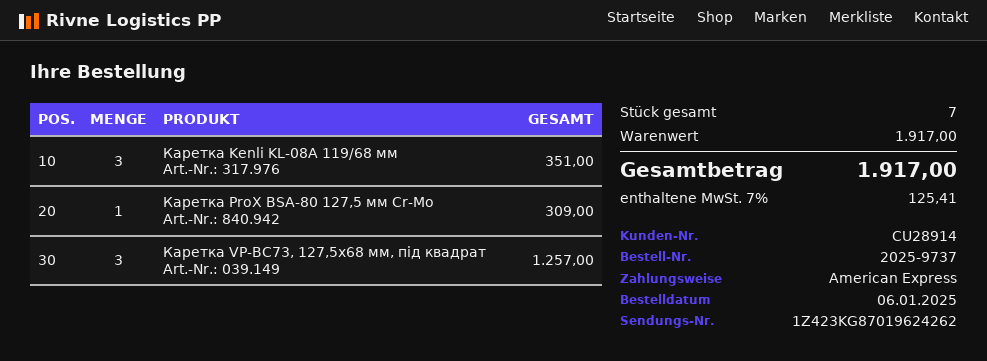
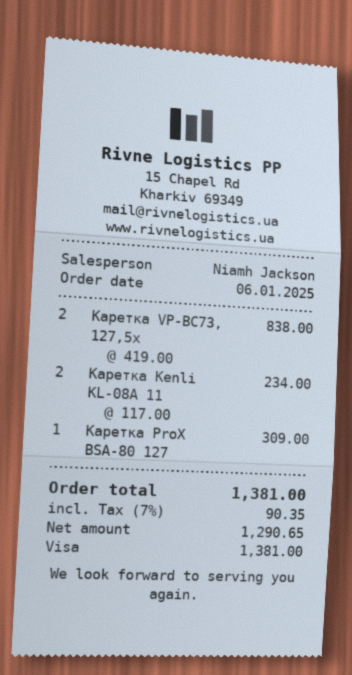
payment method: American Express -> Visa
Каретка Kenli KL-08A 119/68 мм: 3 for 351.00 -> 2 for 234.00
Каретка VP-BC73, 127,5х68 мм, під квадрат: 3 for 1257.00 -> 2 for 838.00
tax: 7% = 125.41 -> 7% = 90.35
total: 1917.00 -> 1381.00

